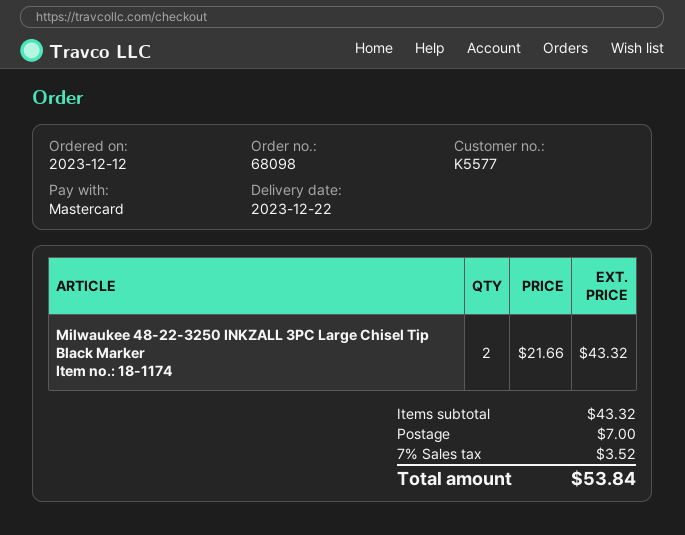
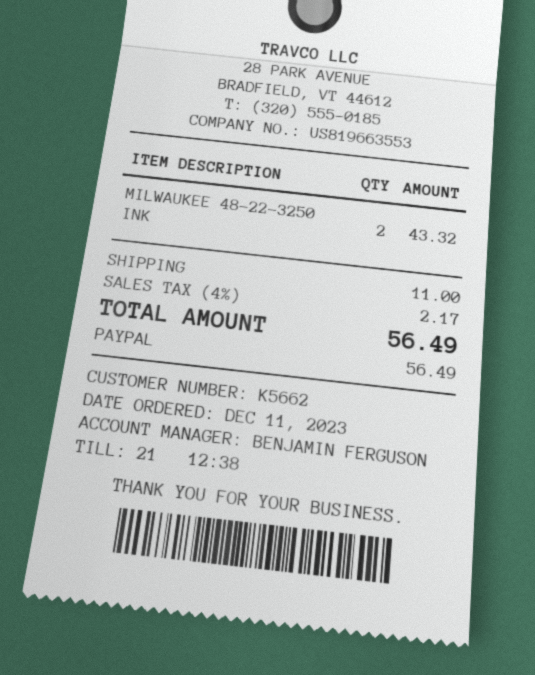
order date: 2023-12-12 -> 2023-12-11
customer number: K5577 -> K5662
payment method: Mastercard -> PayPal
shipping: 7.00 -> 11.00
tax: 7% = 3.52 -> 4% = 2.17
total: 53.84 -> 56.49

